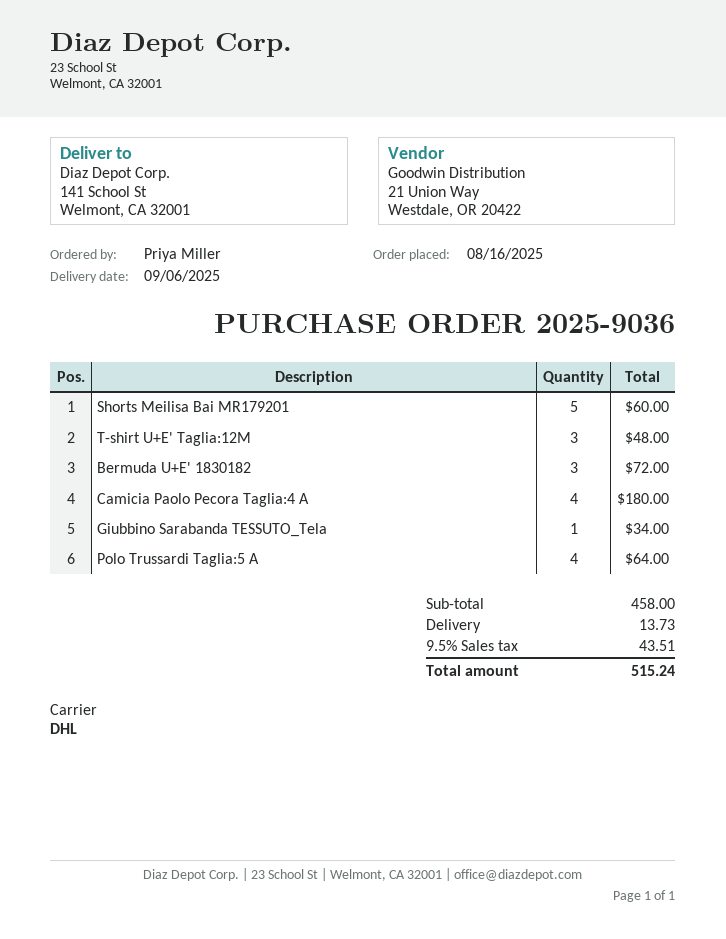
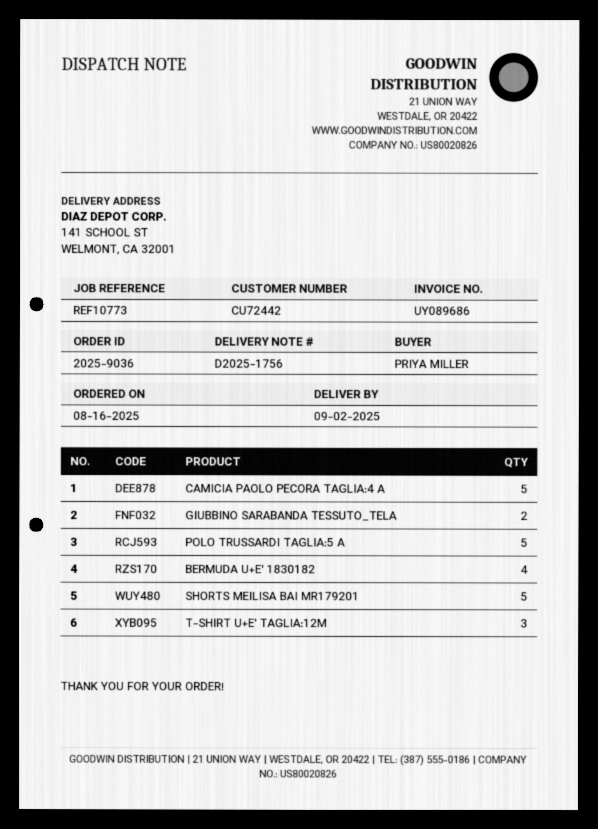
delivery date: 2025-09-06 -> 2025-09-02
Bermuda U+E' 1830182: 3 -> 4
Camicia Paolo Pecora Taglia:4 A: 4 -> 5
Giubbino Sarabanda TESSUTO_Tela: 1 -> 2
Polo Trussardi Taglia:5 A: 4 -> 5

